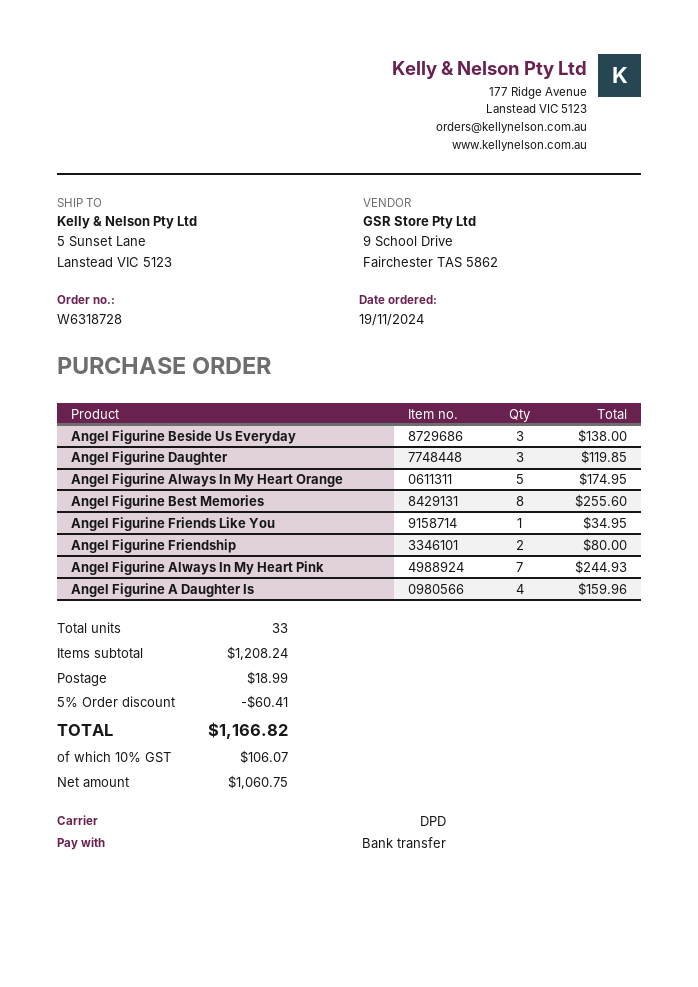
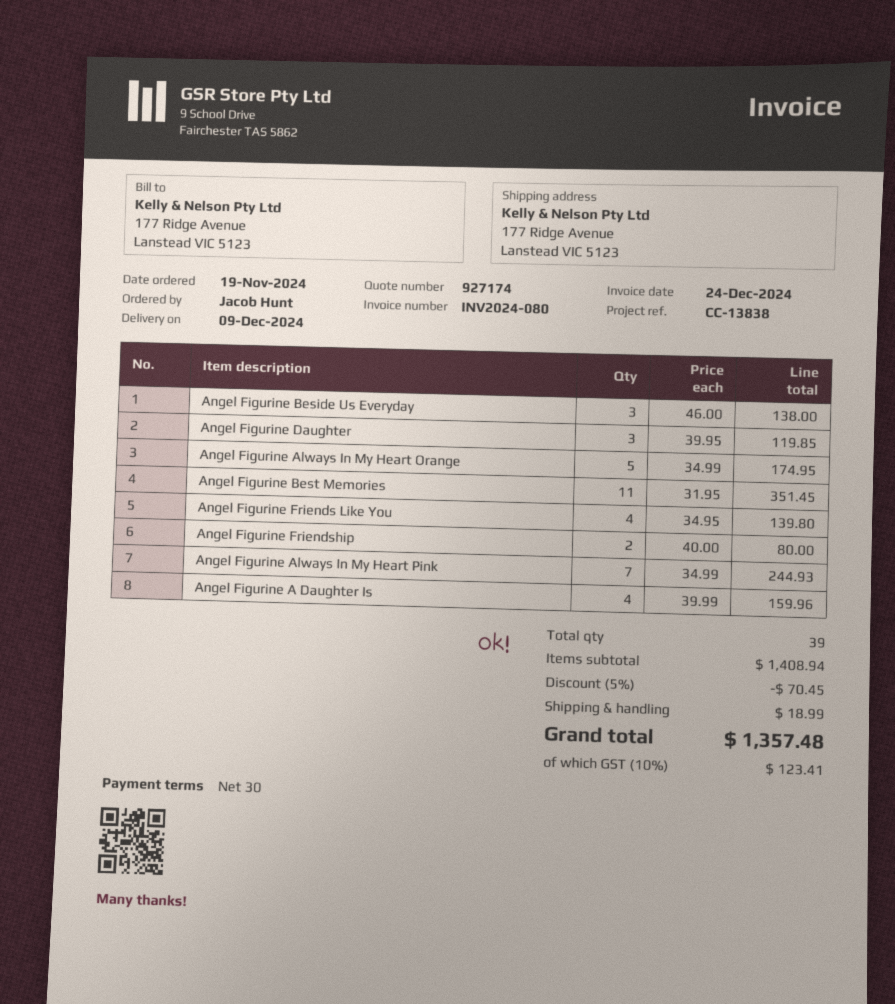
ship to: 5 Sunset Lane, Lanstead VIC 5123 -> 177 Ridge Avenue, Lanstead VIC 5123
Angel Figurine Best Memories: 8 for 255.60 -> 11 for 351.45
Angel Figurine Friends Like You: 1 for 34.95 -> 4 for 139.80
total quantity: 33 -> 39
subtotal: 1208.24 -> 1408.94
discount: 5% = 60.41 -> 5% = 70.45
tax: 10% = 106.07 -> 10% = 123.41
total: 1166.82 -> 1357.48

